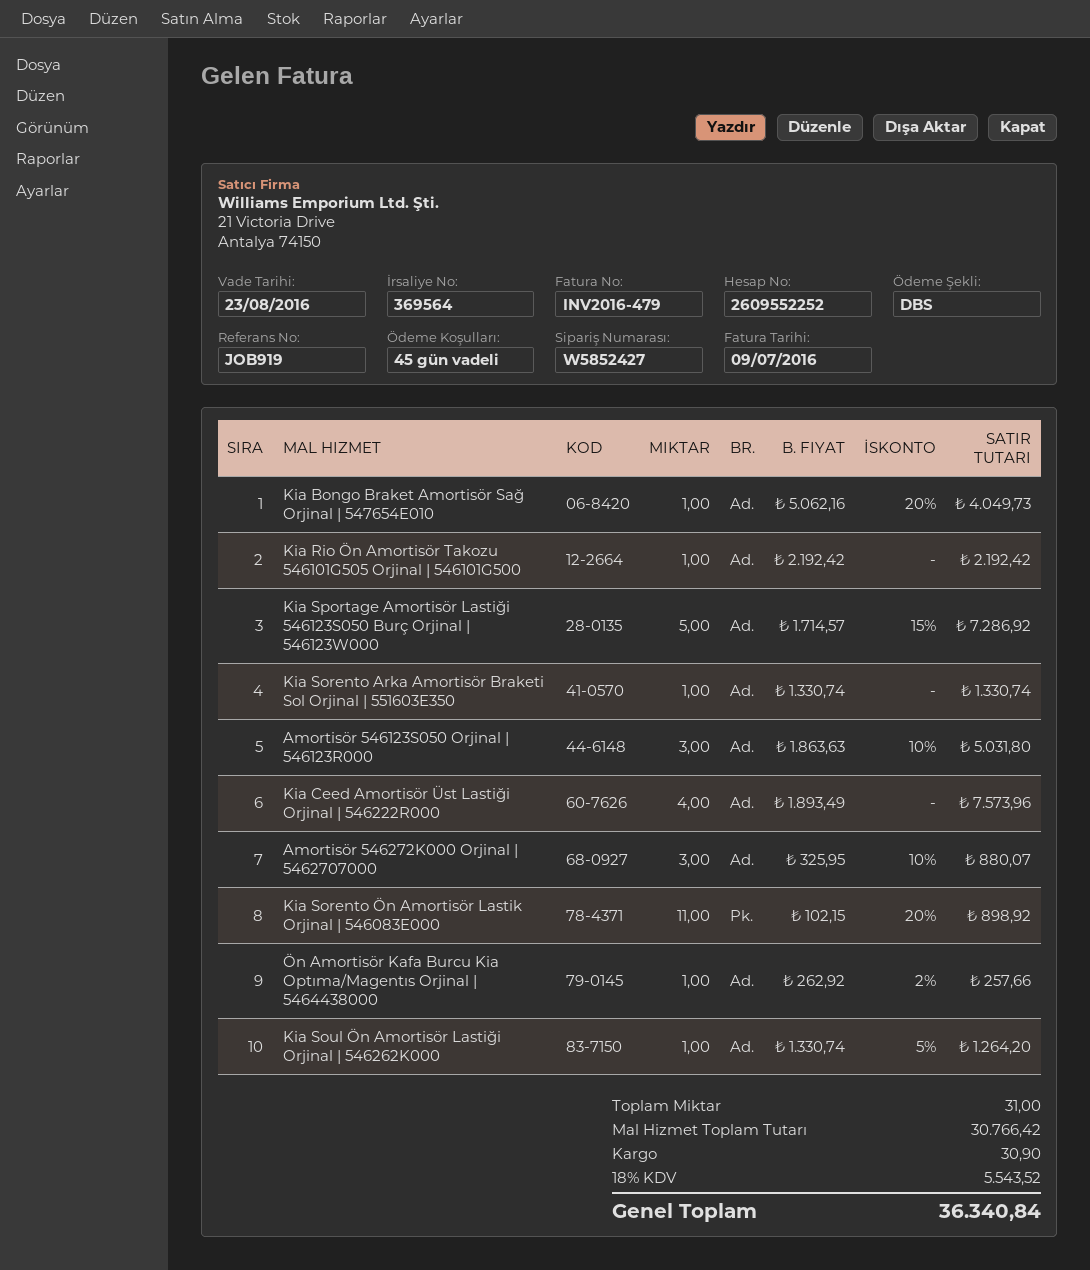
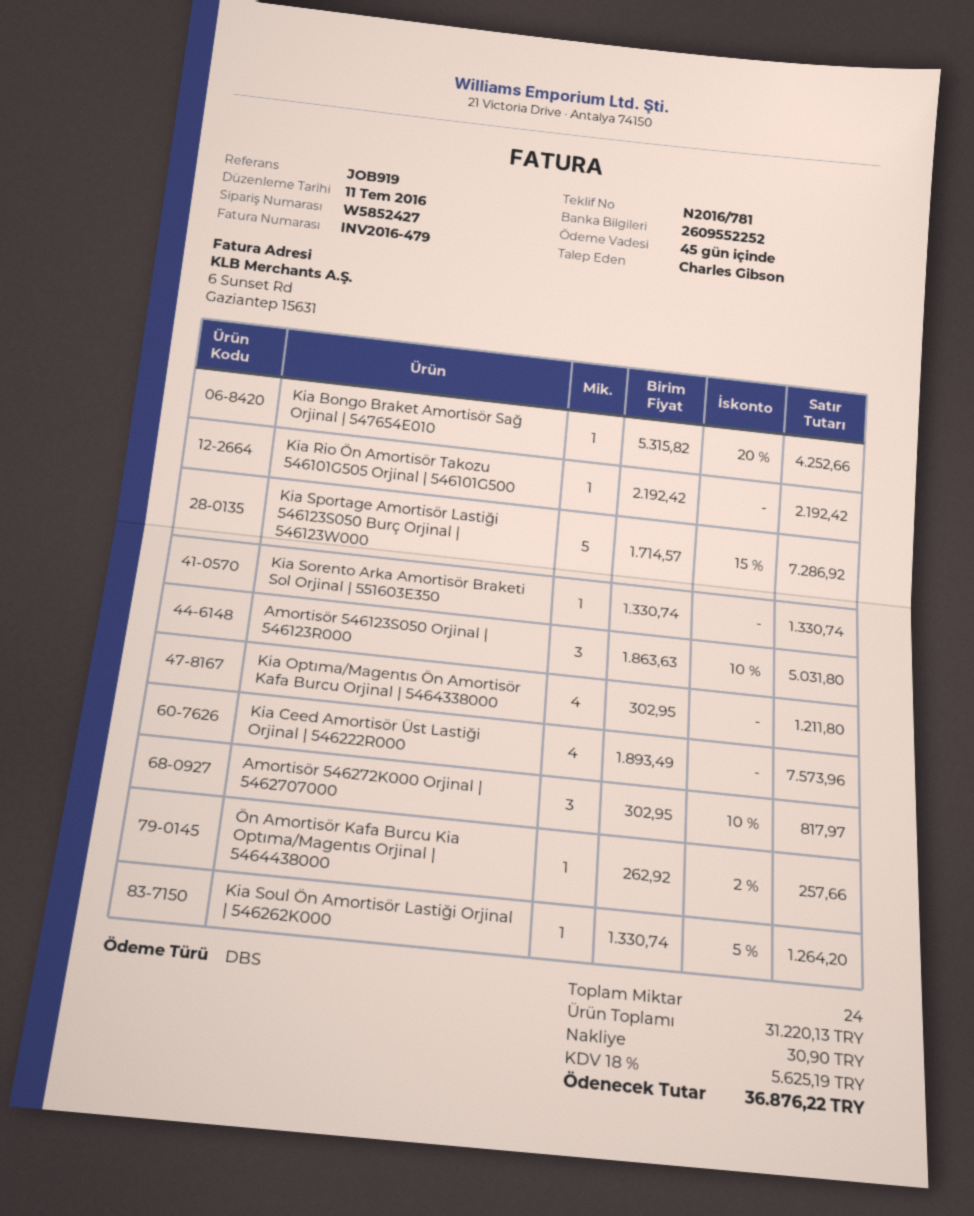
invoice date: 2016-07-09 -> 2016-07-11
Kia Bongo Braket Amortisör Sağ Orjinal | 547654E010: 1 x 5062.16 - 20% = 4049.73 -> 1 x 5315.82 - 20% = 4252.66
Amortisör 546272K000 Orjinal | 5462707000: 3 x 325.95 - 10% = 880.07 -> 3 x 302.95 - 10% = 817.97
Kia Sorento Ön Amortisör Lastik Orjinal | 546083E000: 11 x 102.15 - 20% = 898.92 -> none
Kia Optıma/Magentıs Ön Amortisör Kafa Burcu Orjinal | 5464338000: none -> 4 x 302.95 = 1211.80
total quantity: 31 -> 24
subtotal: 30766.42 -> 31220.13
tax: 18% = 5543.52 -> 18% = 5625.19
total: 36340.84 -> 36876.22

